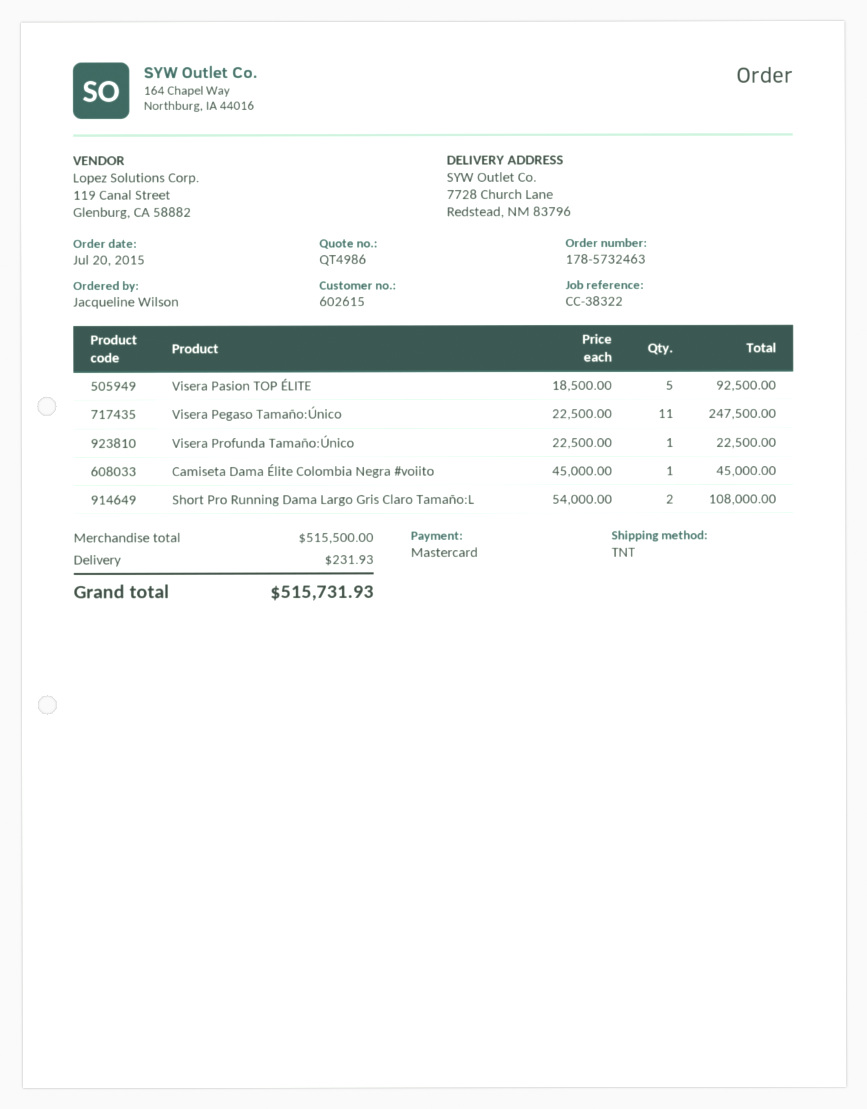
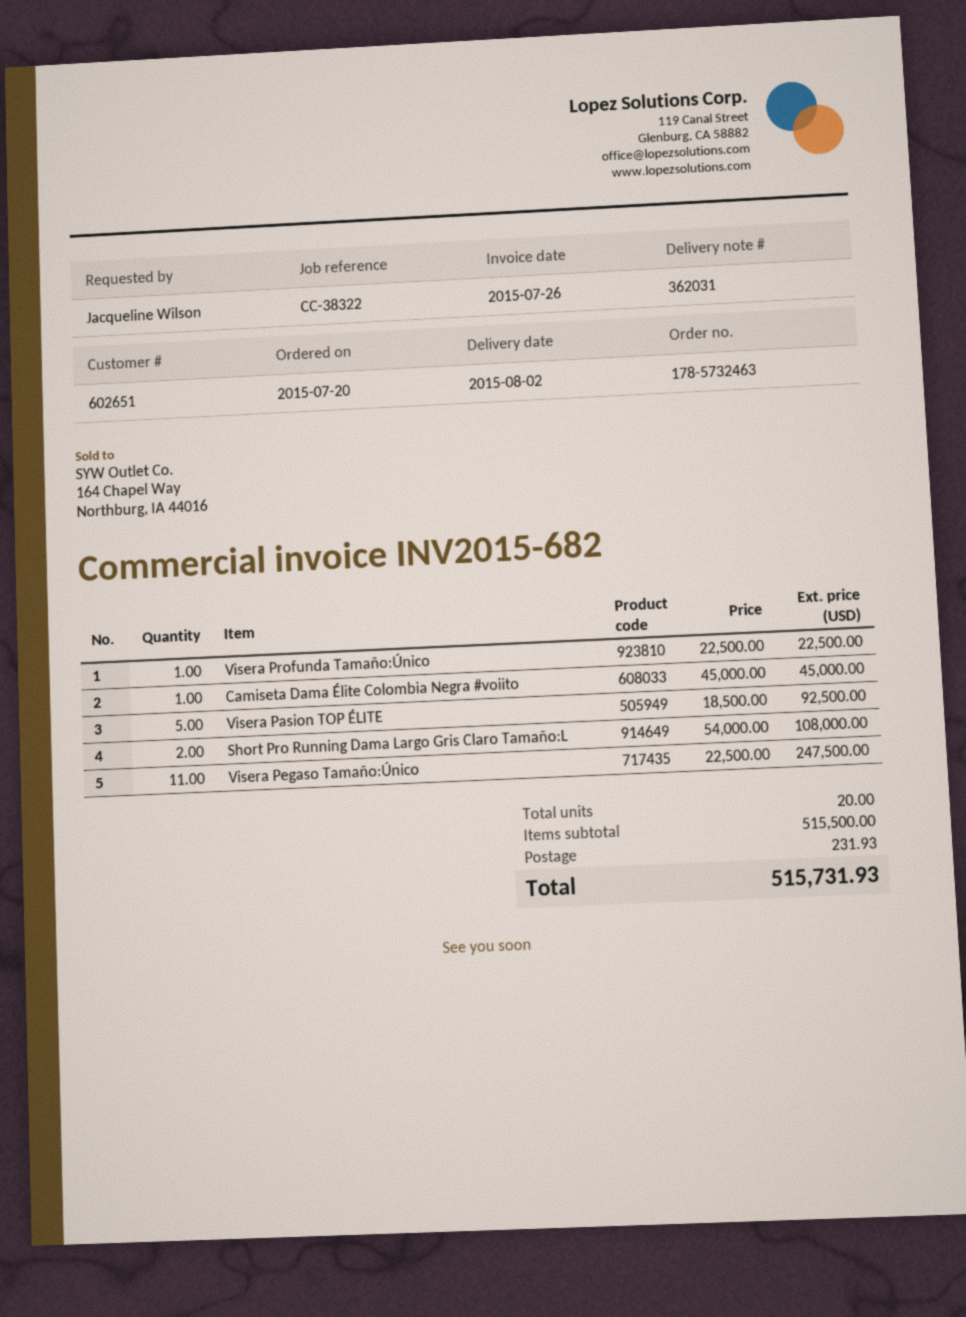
customer number: 602615 -> 602651

